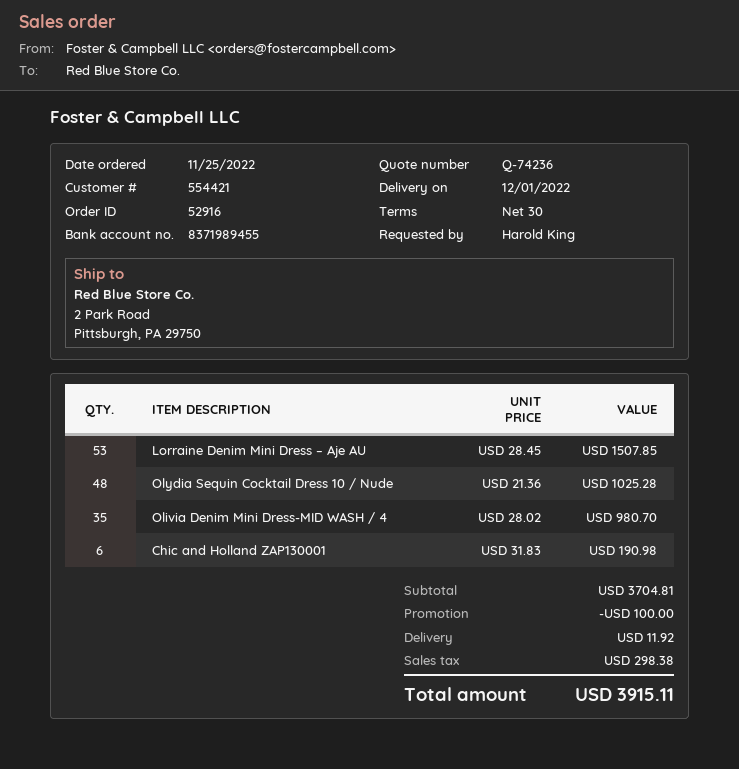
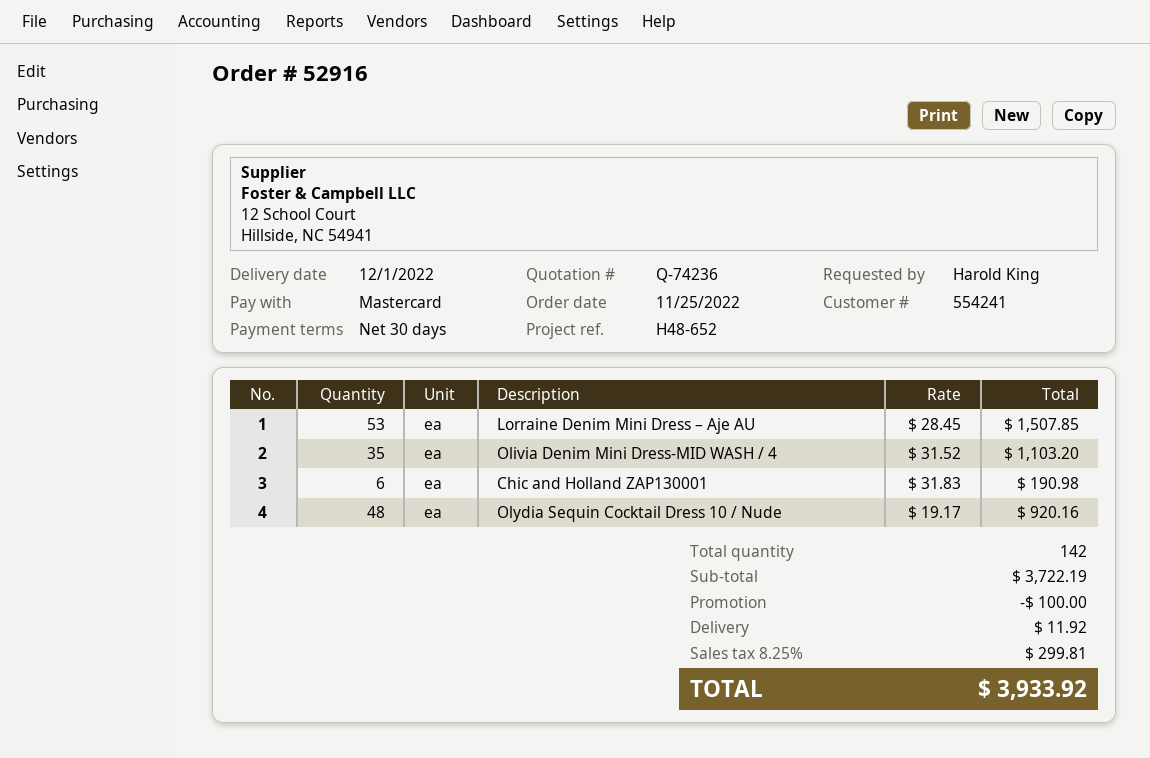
customer number: 554421 -> 554241
Olydia Sequin Cocktail Dress 10 / Nude: 48 x 21.36 = 1025.28 -> 48 x 19.17 = 920.16
Olivia Denim Mini Dress-MID WASH / 4: 35 x 28.02 = 980.70 -> 35 x 31.52 = 1103.20
subtotal: 3704.81 -> 3722.19
tax: 298.38 -> 299.81
total: 3915.11 -> 3933.92

